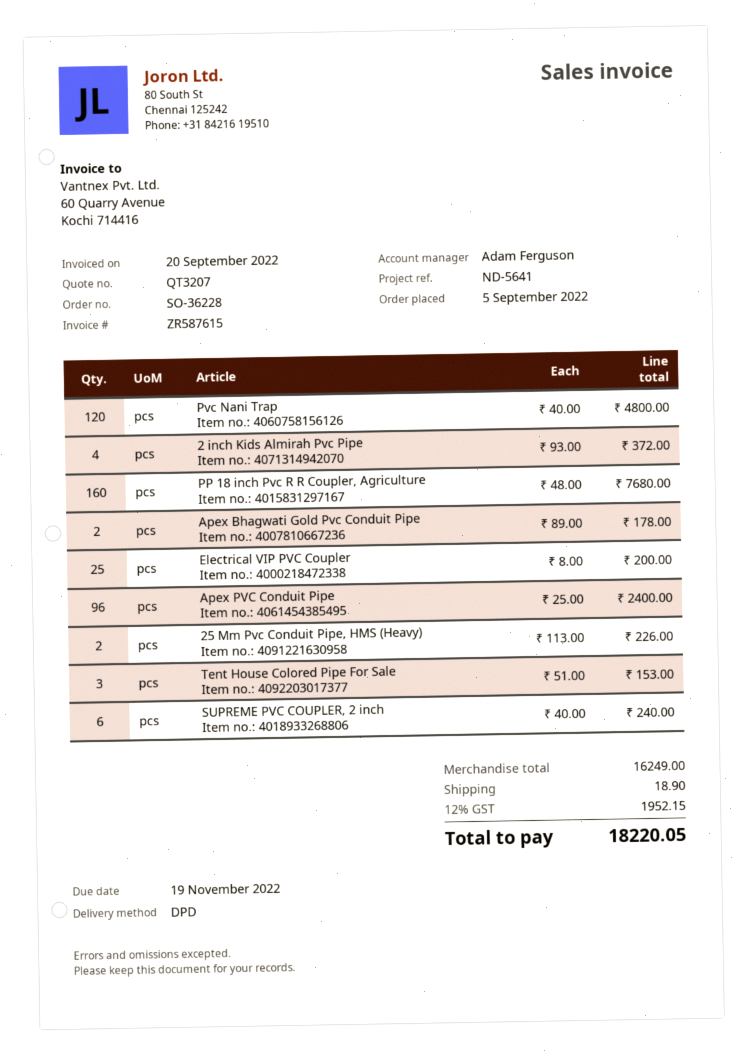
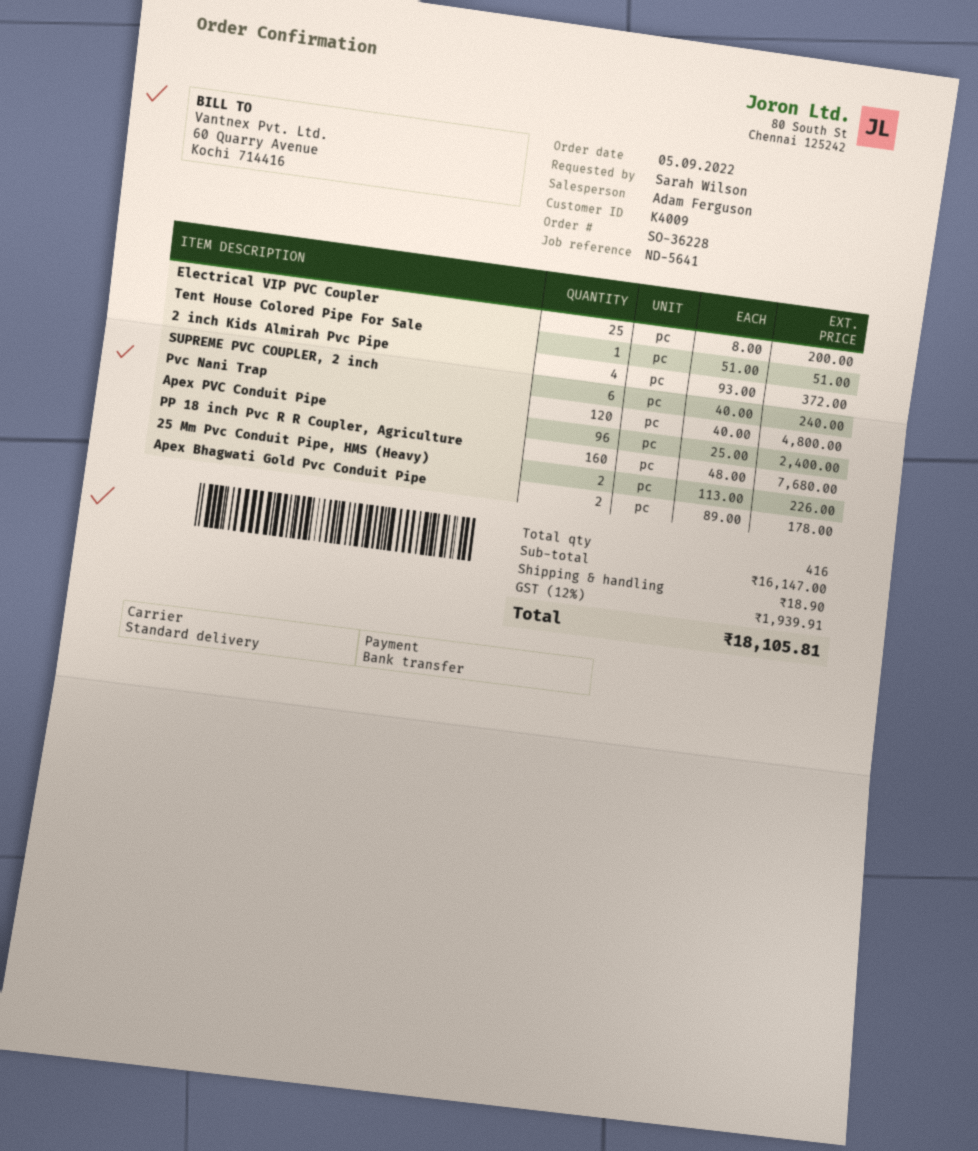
shipping method: DPD -> standard
Tent House Colored Pipe For Sale: 3 x 51.00 = 153.00 -> 1 x 51.00 = 51.00
subtotal: 16249.00 -> 16147.00
tax: 12% = 1952.15 -> 12% = 1939.91
total: 18220.05 -> 18105.81

